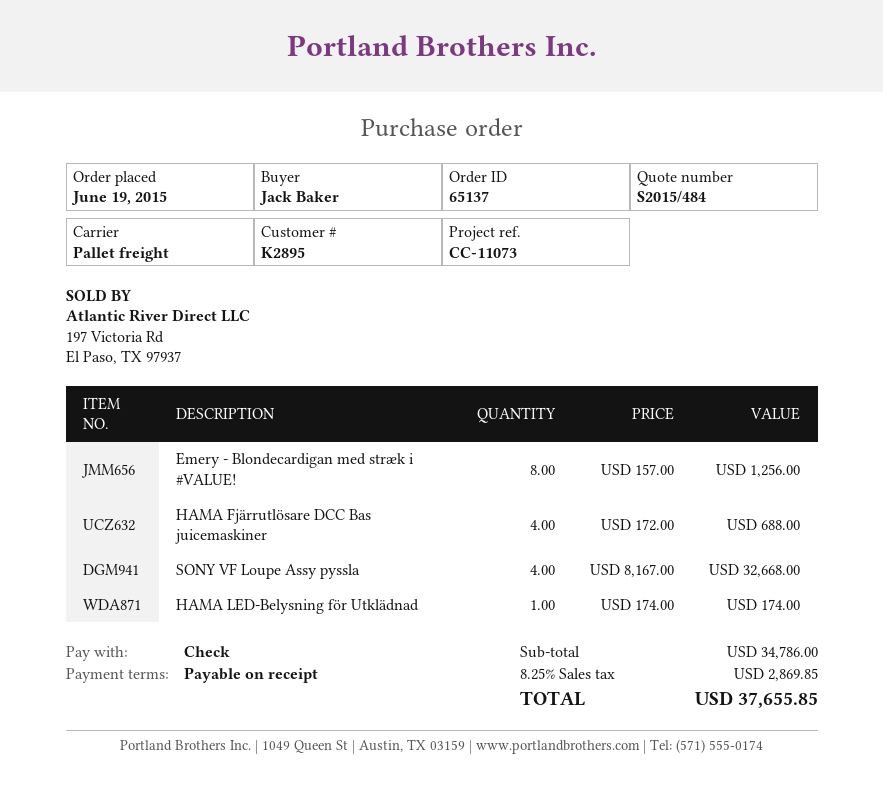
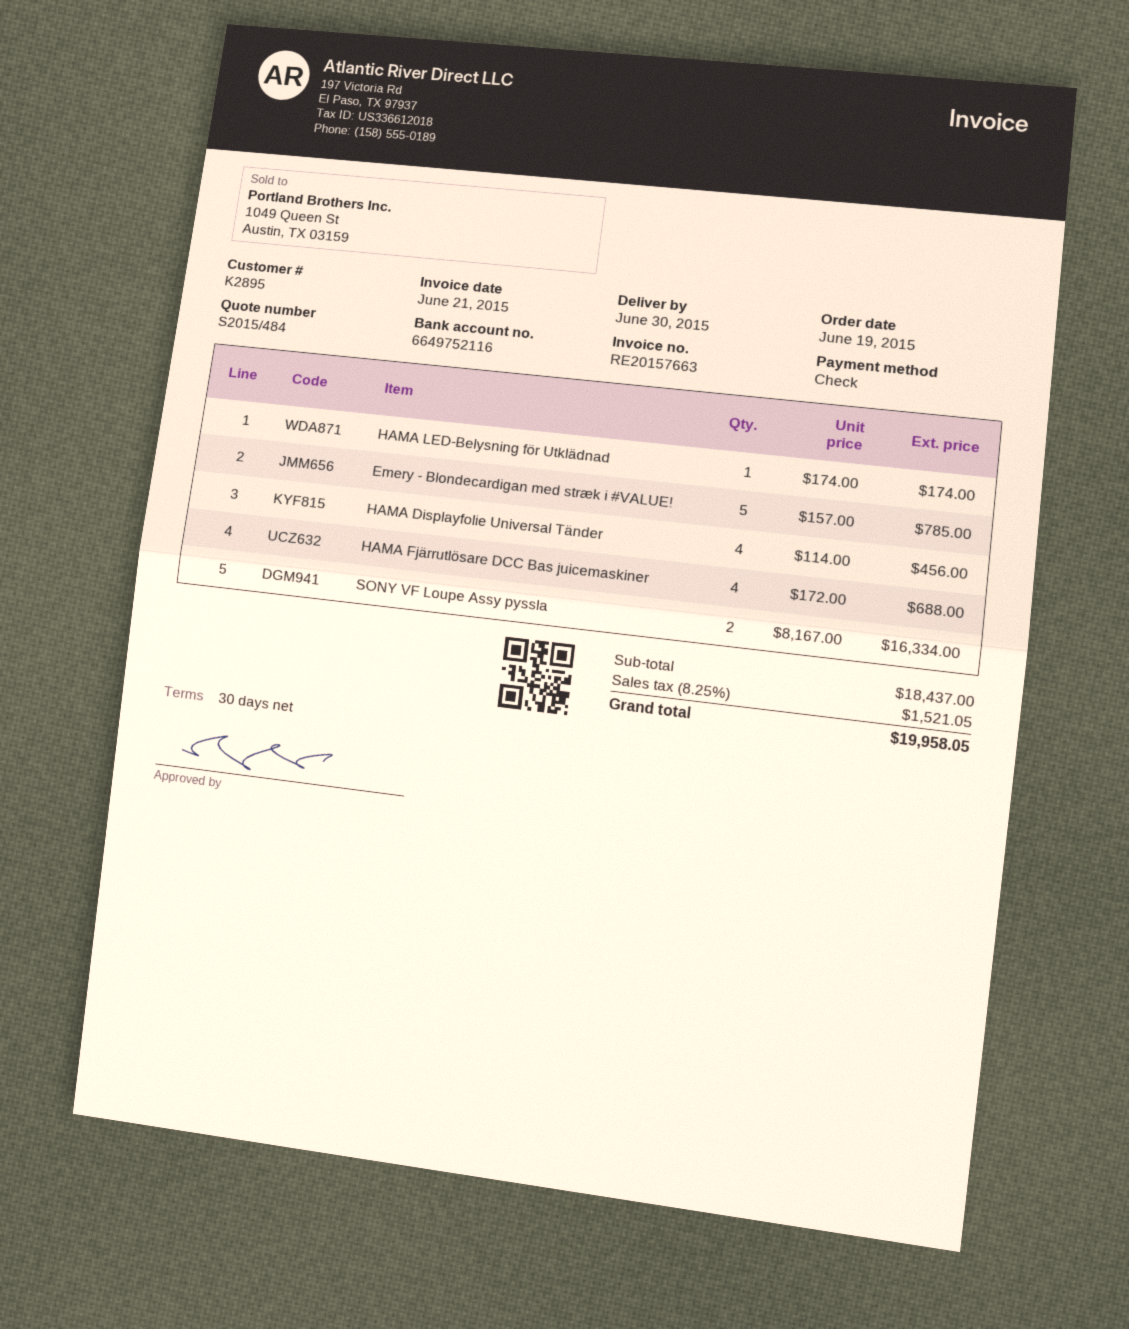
payment terms: on receipt -> 30 days
Emery - Blondecardigan med stræk i #VALUE!: 8 x 157.00 = 1256.00 -> 5 x 157.00 = 785.00
SONY VF Loupe Assy pyssla: 4 x 8167.00 = 32668.00 -> 2 x 8167.00 = 16334.00
HAMA Displayfolie Universal Tänder: none -> 4 x 114.00 = 456.00
subtotal: 34786.00 -> 18437.00
tax: 8.25% = 2869.85 -> 8.25% = 1521.05
total: 37655.85 -> 19958.05

